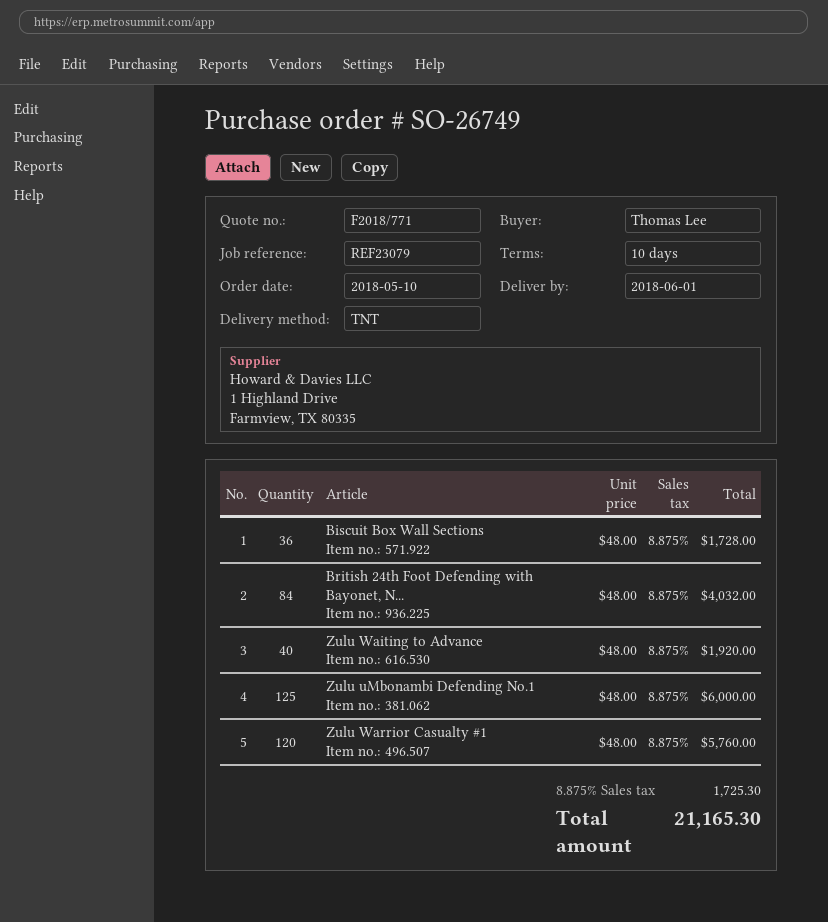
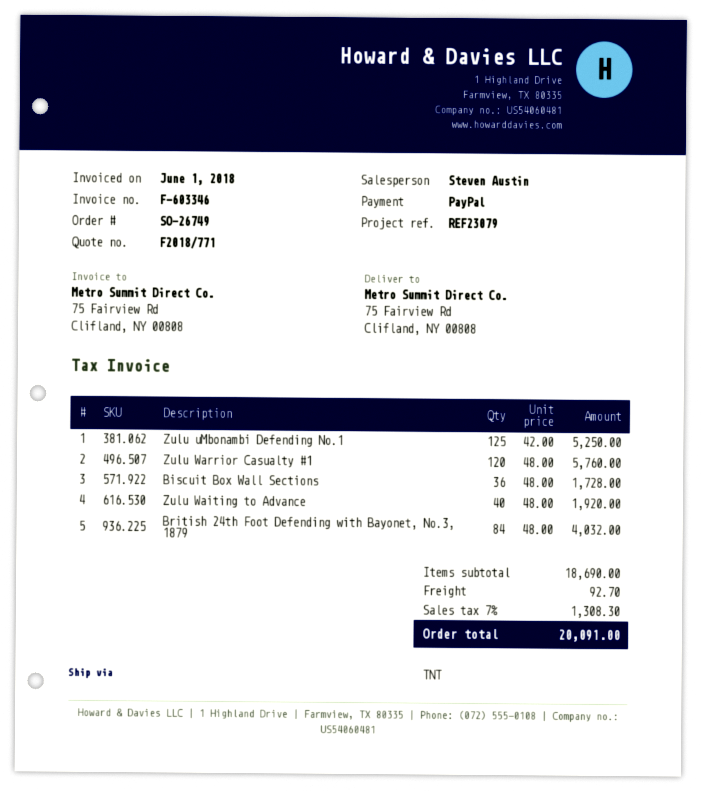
Zulu uMbonambi Defending No.1: 125 x 48.00 = 6000.00 -> 125 x 42.00 = 5250.00
shipping: none -> 92.70
tax: 8.875% = 1725.30 -> 7% = 1308.30
total: 21165.30 -> 20091.00

